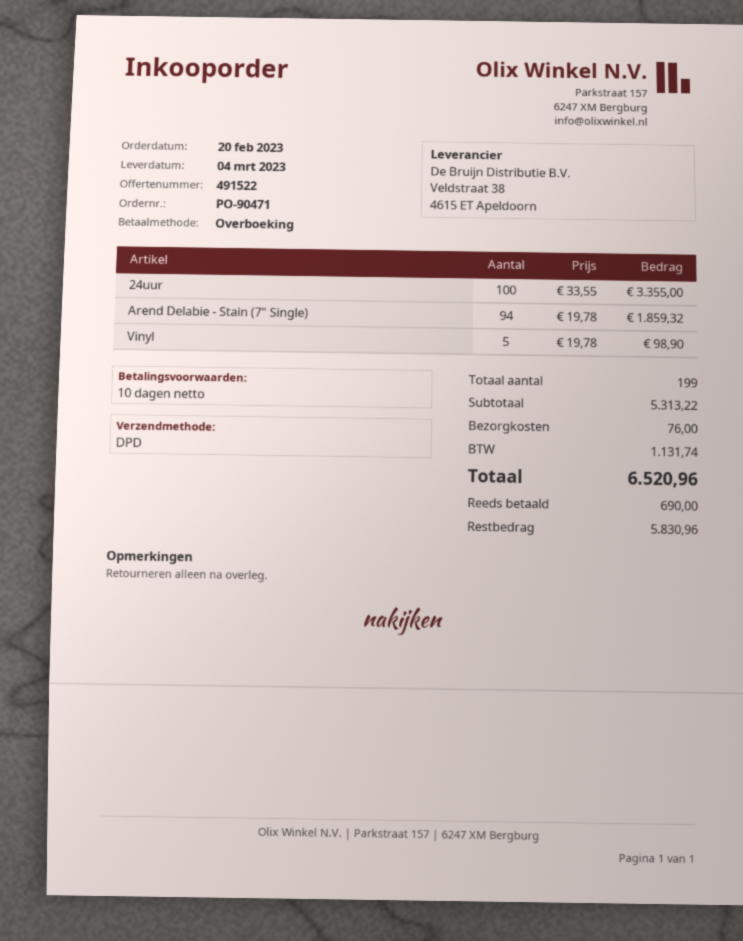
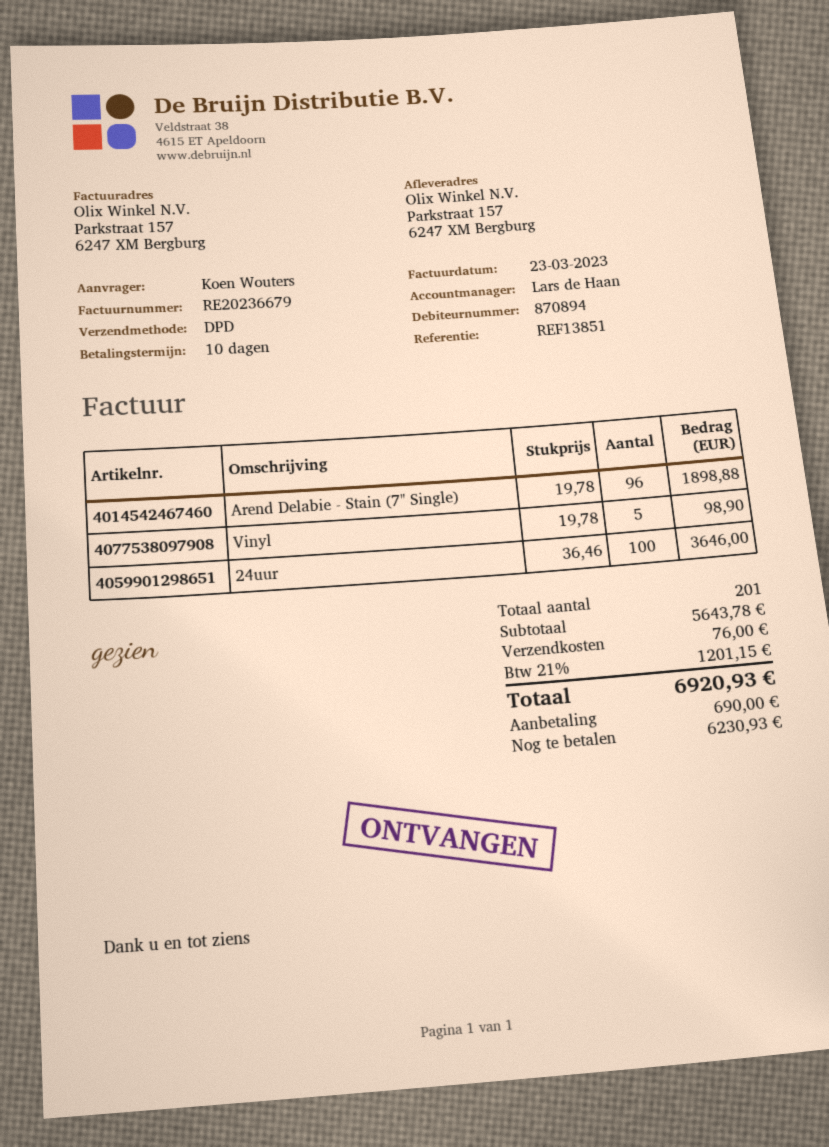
24uur: 100 x 33.55 = 3355.00 -> 100 x 36.46 = 3646.00
Arend Delabie - Stain (7" Single): 94 x 19.78 = 1859.32 -> 96 x 19.78 = 1898.88
total quantity: 199 -> 201
subtotal: 5313.22 -> 5643.78
tax: 1131.74 -> 1201.15
total: 6520.96 -> 6920.93
balance: 5830.96 -> 6230.93

